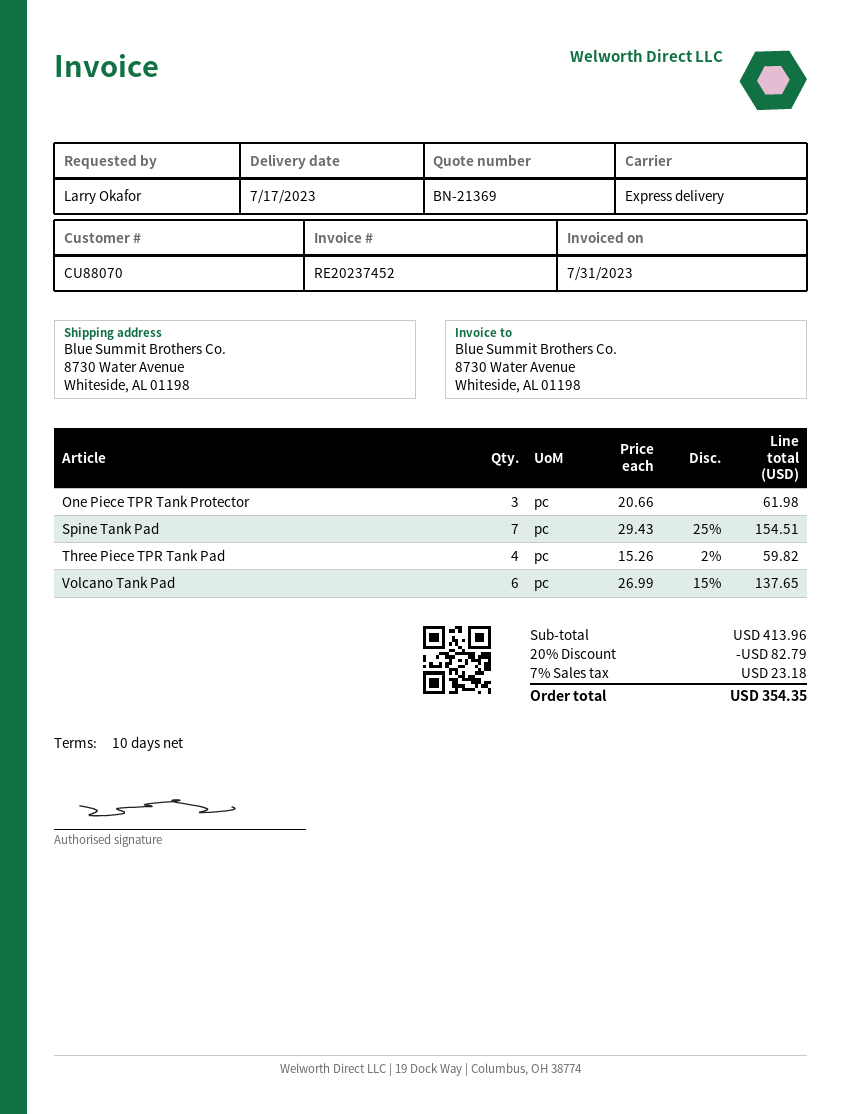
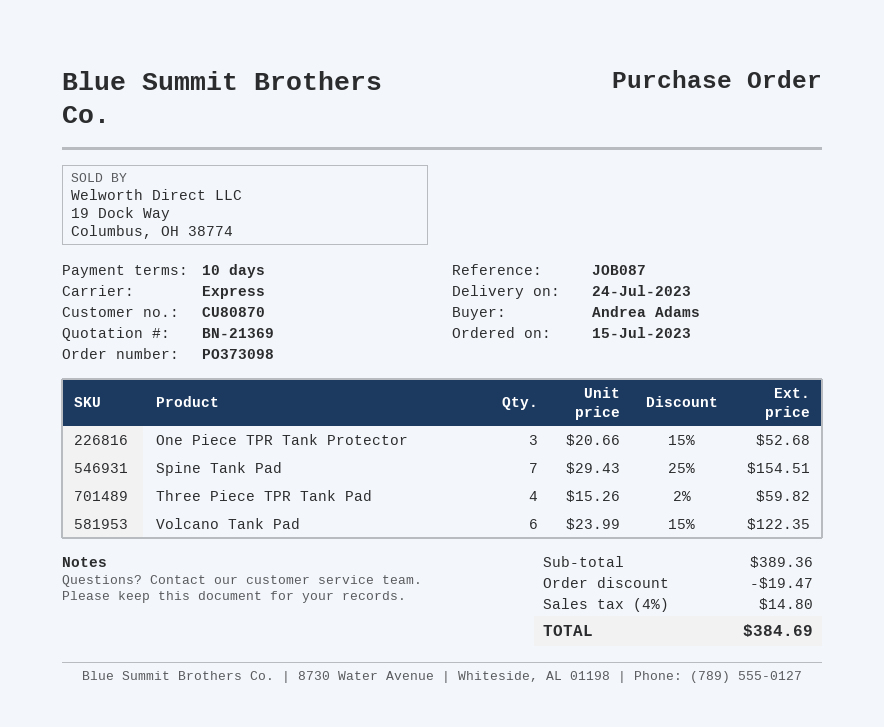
delivery date: 2023-07-17 -> 2023-07-24
customer number: CU88070 -> CU80870
ordered by: Larry Okafor -> Andrea Adams
One Piece TPR Tank Protector: 3 x 20.66 = 61.98 -> 3 x 20.66 - 15% = 52.68
Volcano Tank Pad: 6 x 26.99 - 15% = 137.65 -> 6 x 23.99 - 15% = 122.35
subtotal: 413.96 -> 389.36
discount: 82.79 -> 19.47
tax: 7% = 23.18 -> 4% = 14.80
total: 354.35 -> 384.69

